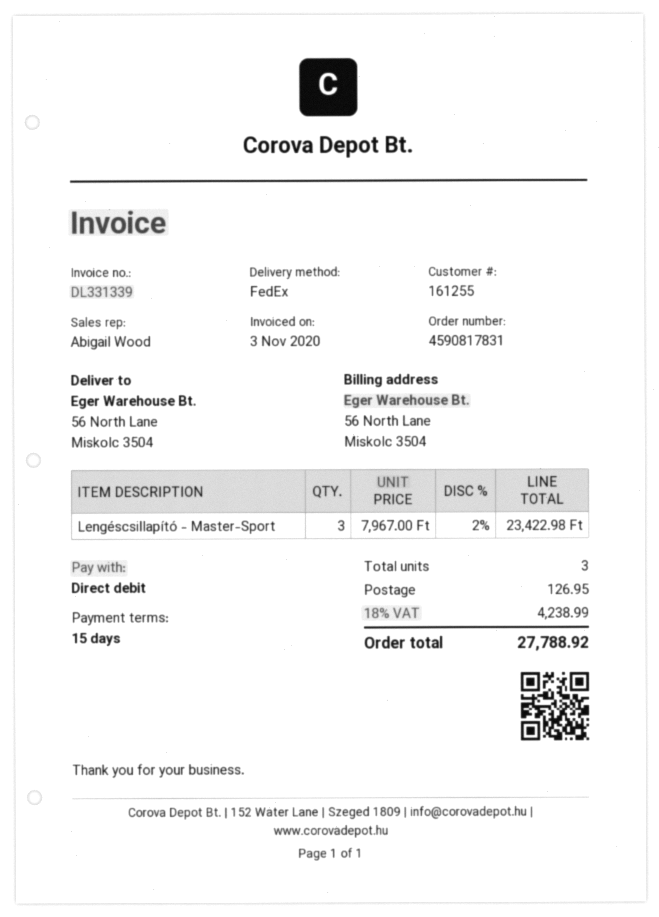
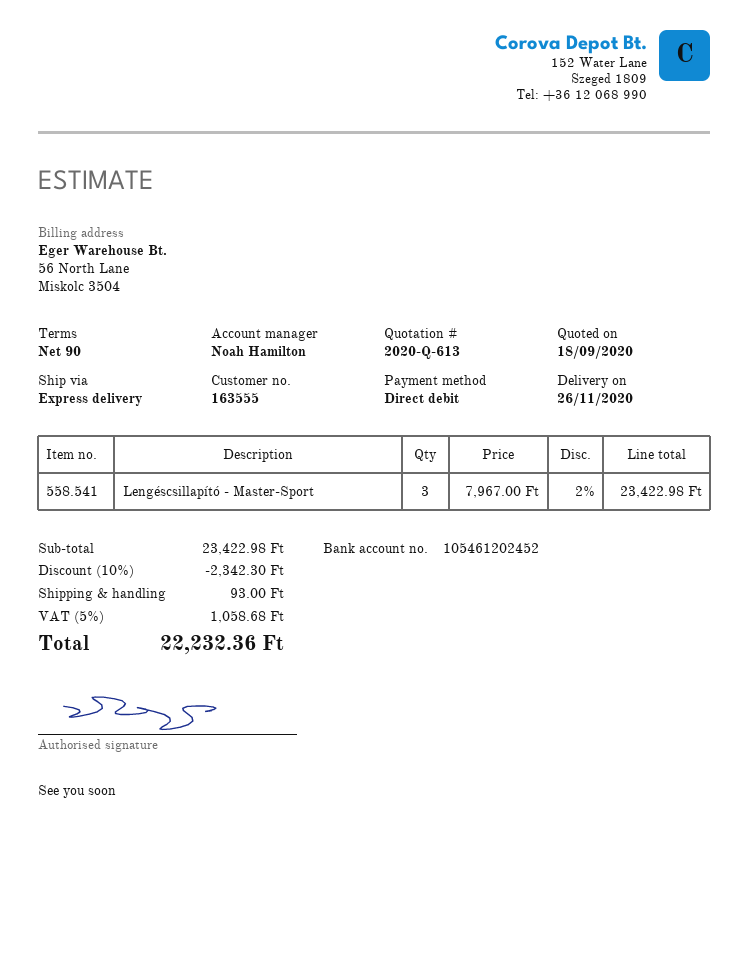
payment terms: 15 days -> 90 days
customer number: 161255 -> 163555
sales rep: Abigail Wood -> Noah Hamilton
shipping method: FedEx -> express
discount: none -> 10% = 2342.30
shipping: 126.95 -> 93.00
tax: 18% = 4238.99 -> 5% = 1058.68
total: 27788.92 -> 22232.36

